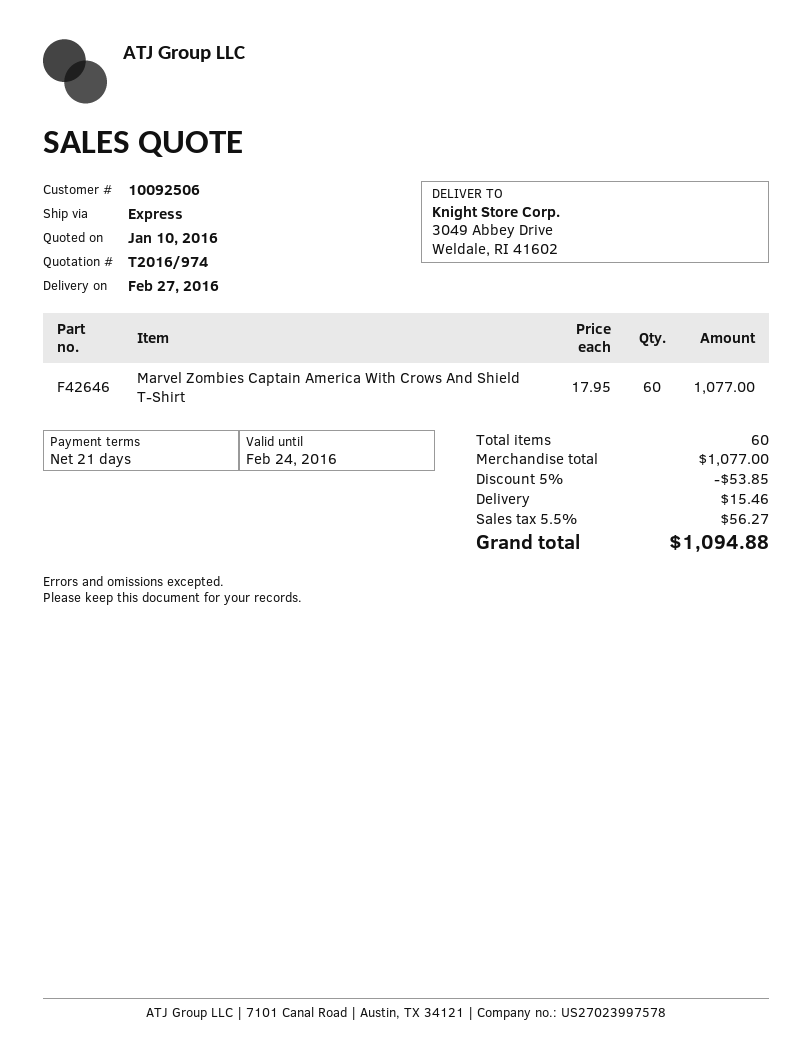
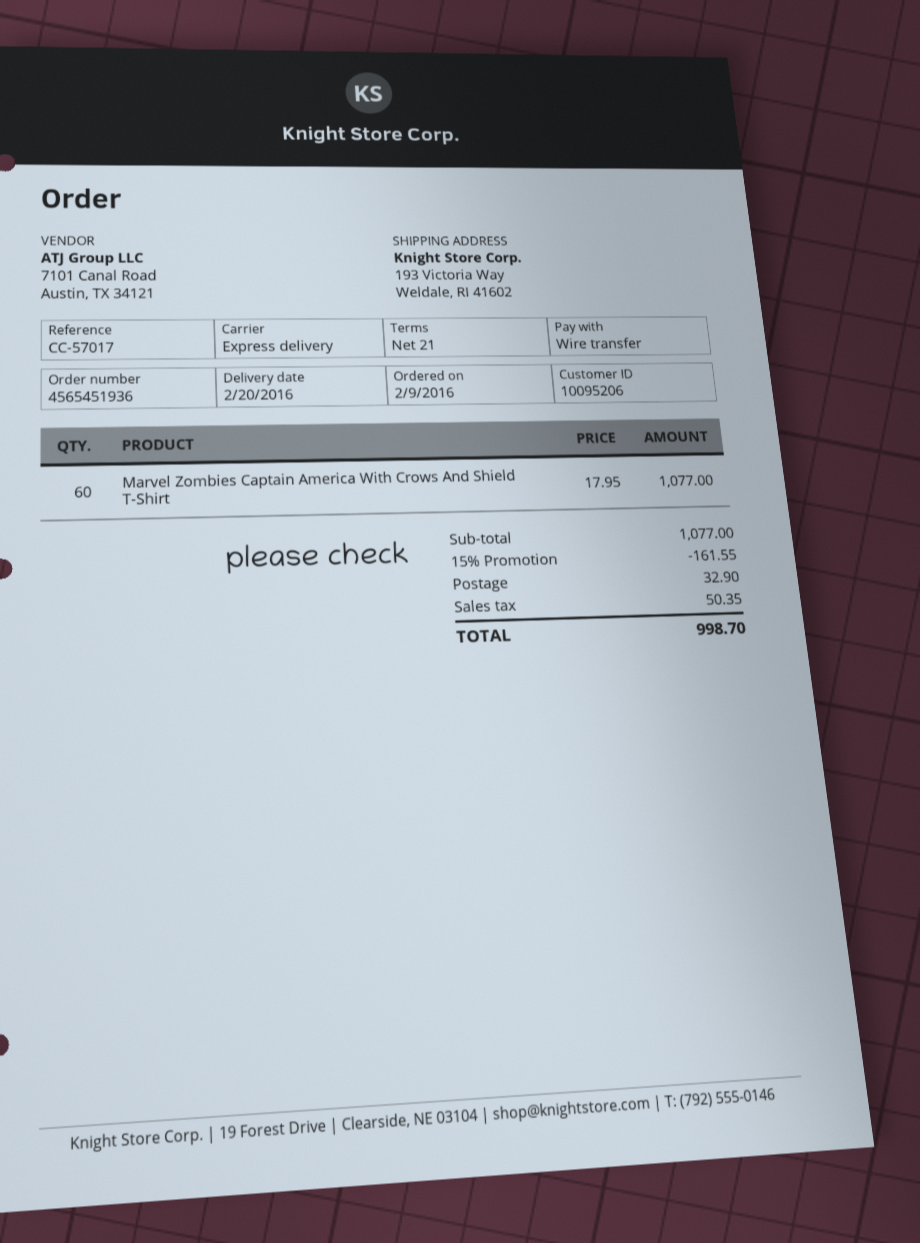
delivery date: 2016-02-27 -> 2016-02-20
customer number: 10092506 -> 10095206
ship to: 3049 Abbey Drive, Weldale, RI 41602 -> 193 Victoria Way, Weldale, RI 41602
discount: 5% = 53.85 -> 15% = 161.55
shipping: 15.46 -> 32.90
tax: 56.27 -> 50.35
total: 1094.88 -> 998.70

